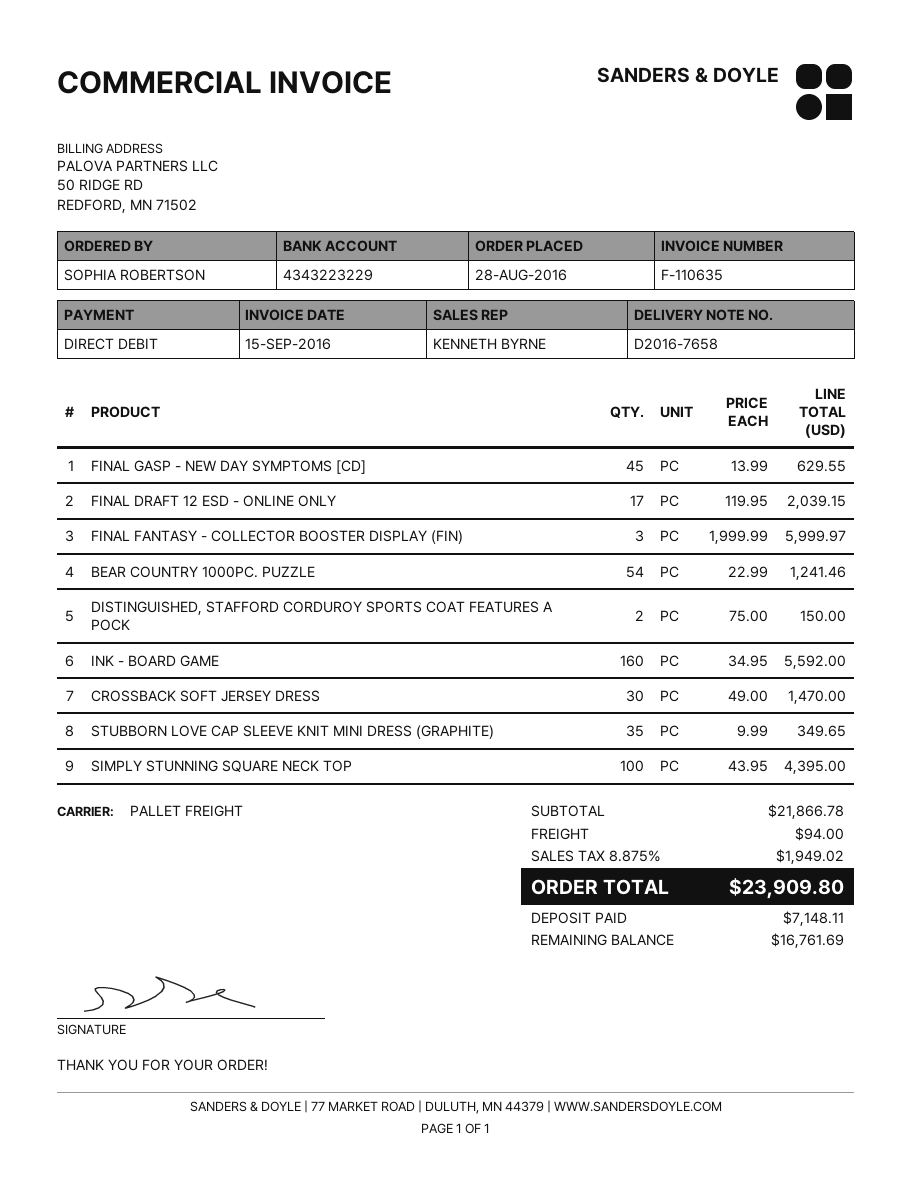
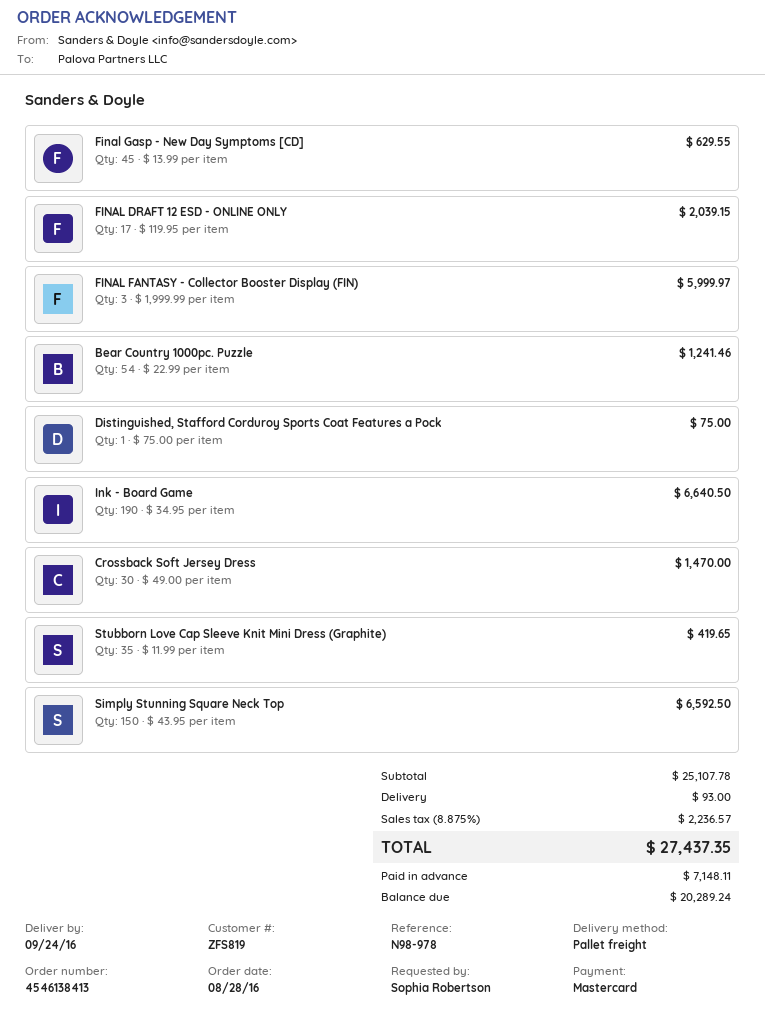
payment method: direct debit -> Mastercard
DISTINGUISHED, STAFFORD CORDUROY SPORTS COAT FEATURES A POCK: 2 x 75.00 = 150.00 -> 1 x 75.00 = 75.00
INK - BOARD GAME: 160 x 34.95 = 5592.00 -> 190 x 34.95 = 6640.50
STUBBORN LOVE CAP SLEEVE KNIT MINI DRESS (GRAPHITE): 35 x 9.99 = 349.65 -> 35 x 11.99 = 419.65
SIMPLY STUNNING SQUARE NECK TOP: 100 x 43.95 = 4395.00 -> 150 x 43.95 = 6592.50
subtotal: 21866.78 -> 25107.78
shipping: 94.00 -> 93.00
tax: 8.875% = 1949.02 -> 8.875% = 2236.57
total: 23909.80 -> 27437.35
balance: 16761.69 -> 20289.24

